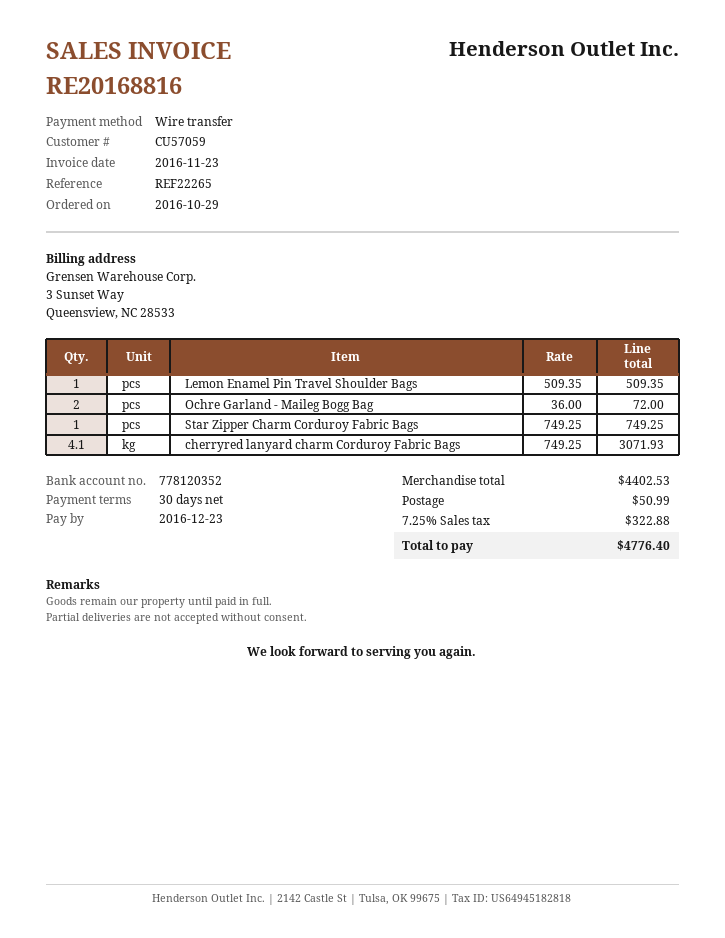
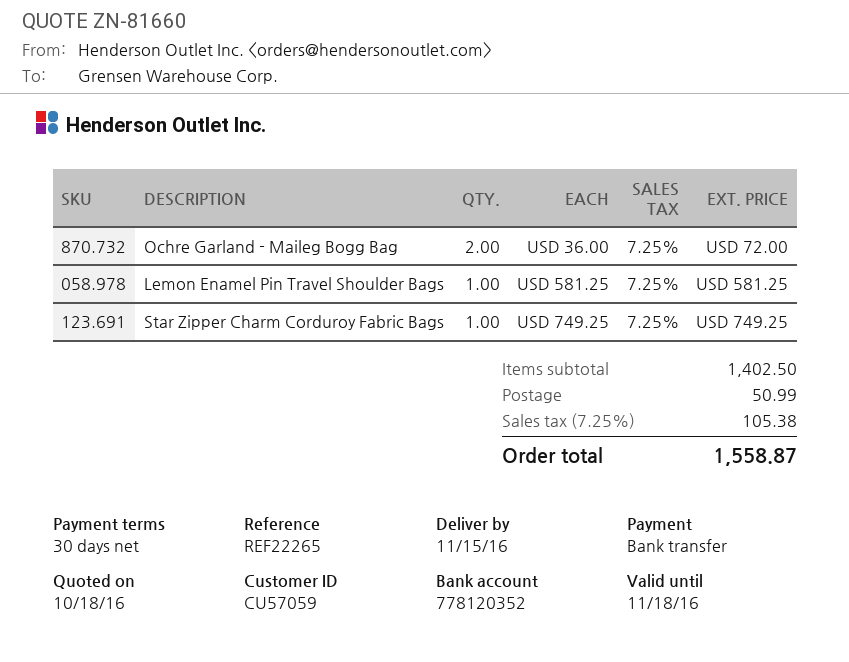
Lemon Enamel Pin Travel Shoulder Bags: 1 x 509.35 = 509.35 -> 1 x 581.25 = 581.25
cherryred lanyard charm Corduroy Fabric Bags: 4.1 x 749.25 = 3071.93 -> none
subtotal: 4402.53 -> 1402.50
tax: 7.25% = 322.88 -> 7.25% = 105.38
total: 4776.40 -> 1558.87

